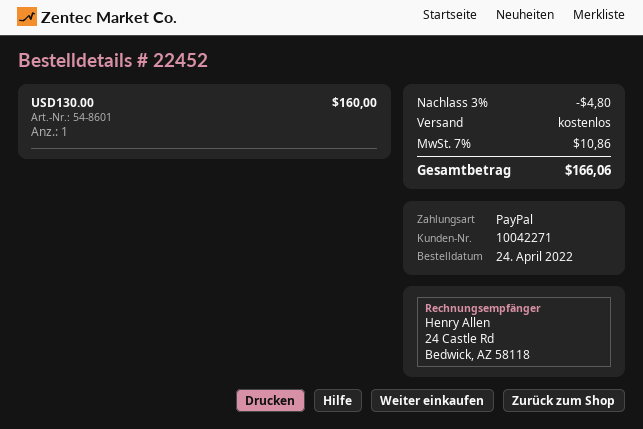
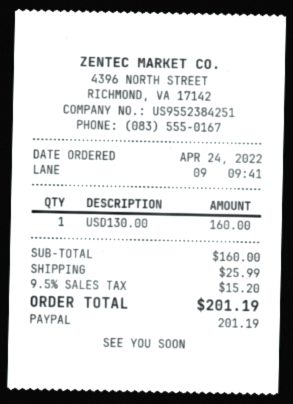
discount: 3% = 4.80 -> none
shipping: 0.00 -> 25.99
tax: 7% = 10.86 -> 9.5% = 15.20
total: 166.06 -> 201.19

